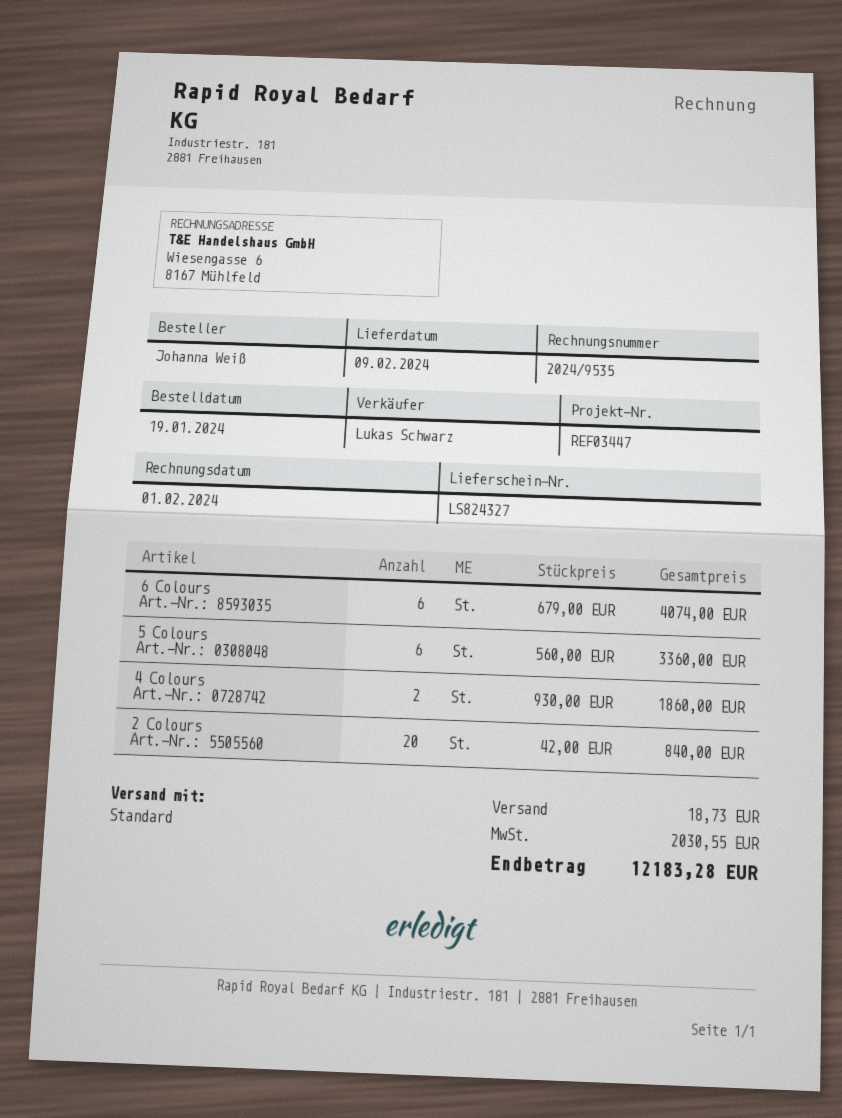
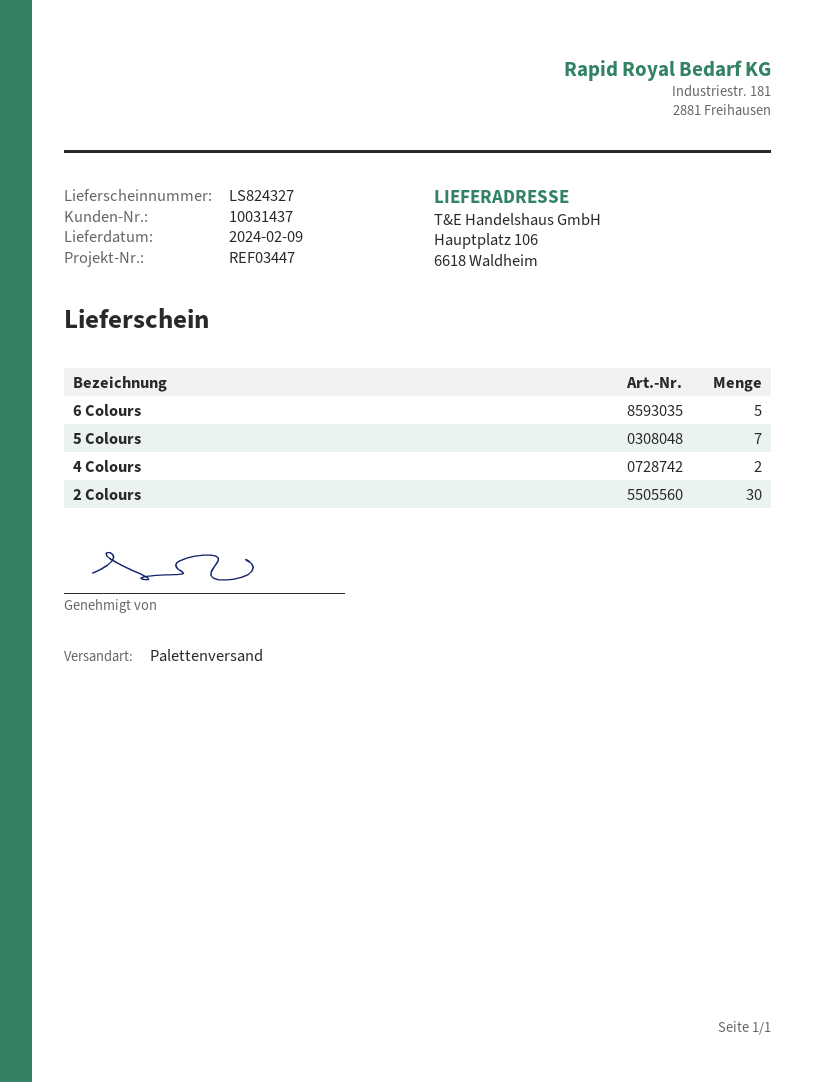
shipping method: standard -> pallet freight
6 Colours: 6 -> 5
5 Colours: 6 -> 7
2 Colours: 20 -> 30

